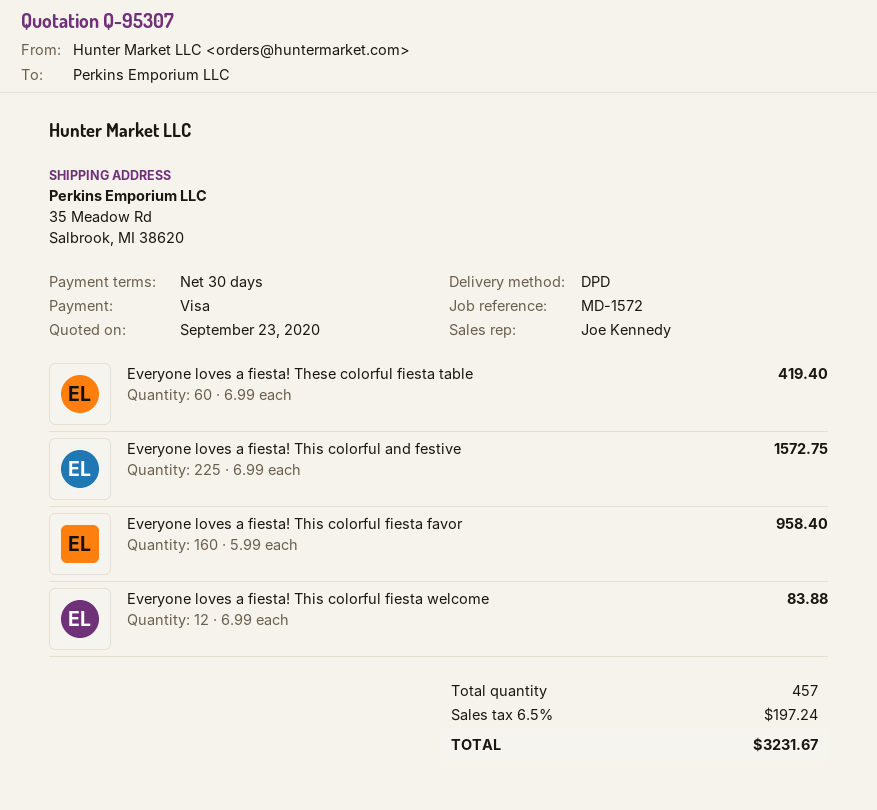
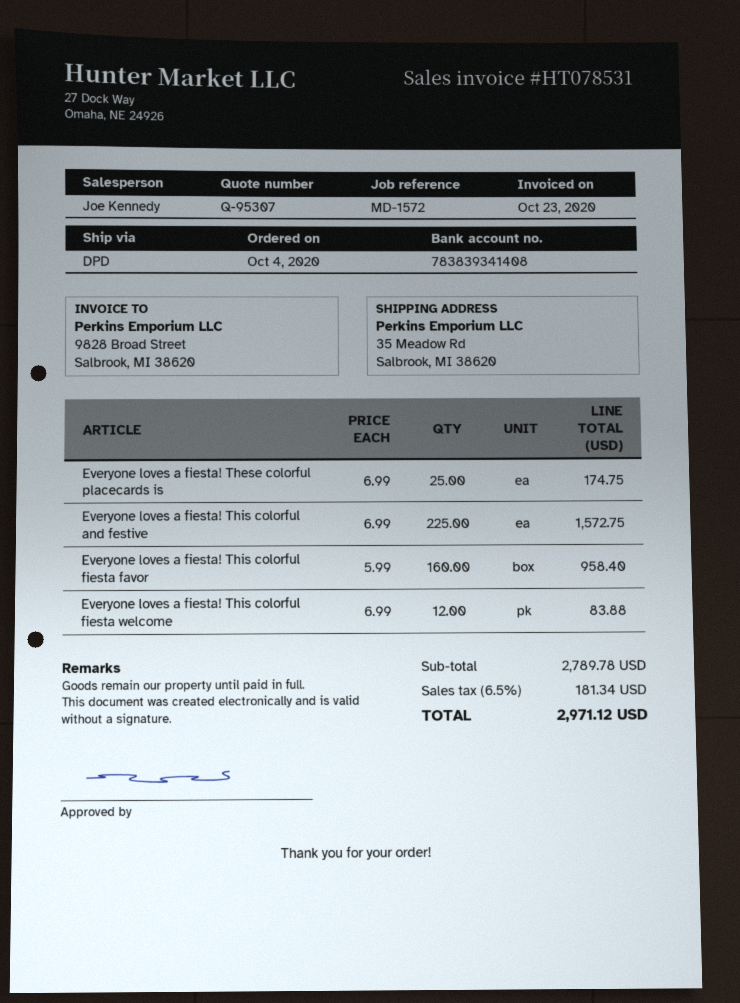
Everyone loves a fiesta! These colorful fiesta table: 60 x 6.99 = 419.40 -> none
Everyone loves a fiesta! These colorful placecards is: none -> 25 x 6.99 = 174.75
tax: 6.5% = 197.24 -> 6.5% = 181.34
total: 3231.67 -> 2971.12

